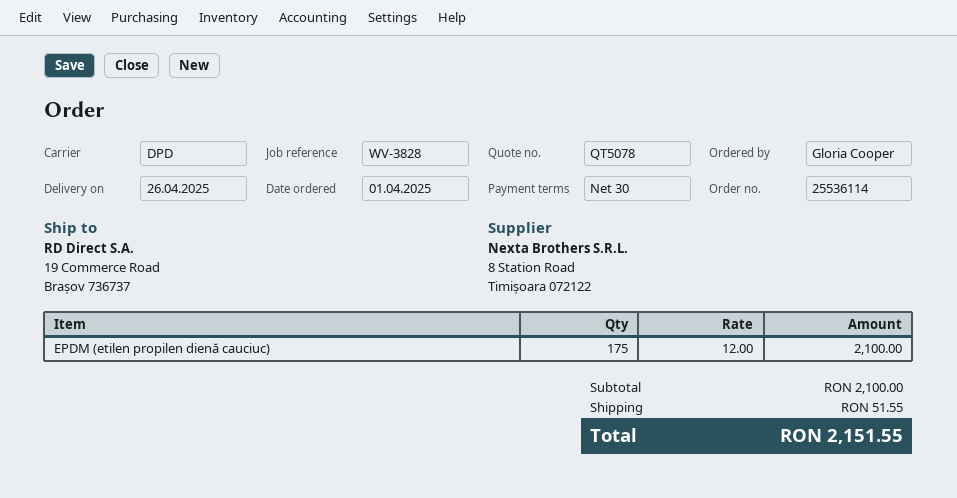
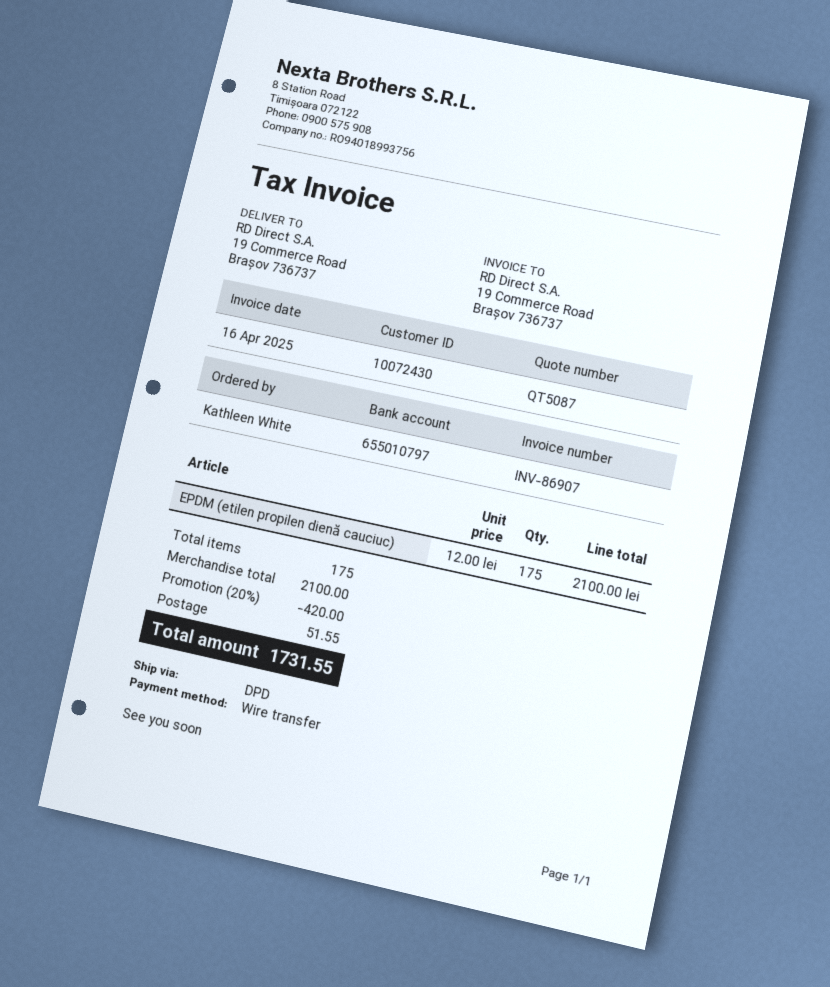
quote number: QT5078 -> QT5087
ordered by: Gloria Cooper -> Kathleen White
discount: none -> 20% = 420.00
total: 2151.55 -> 1731.55

